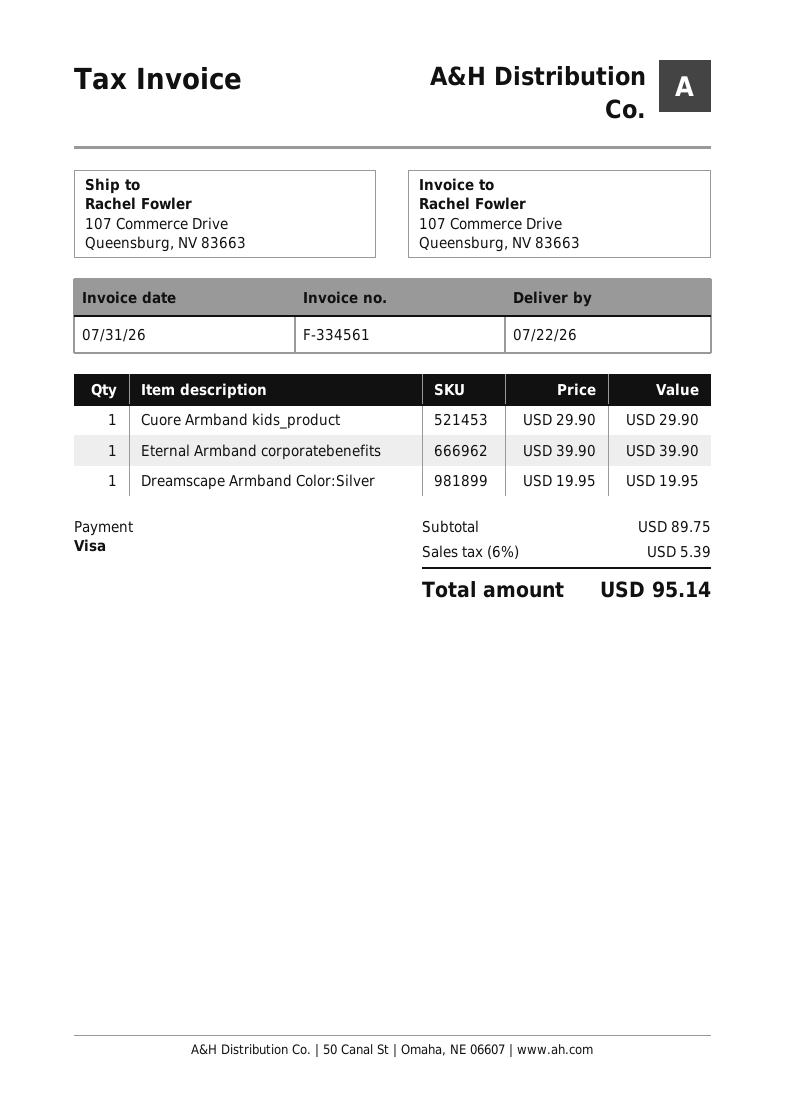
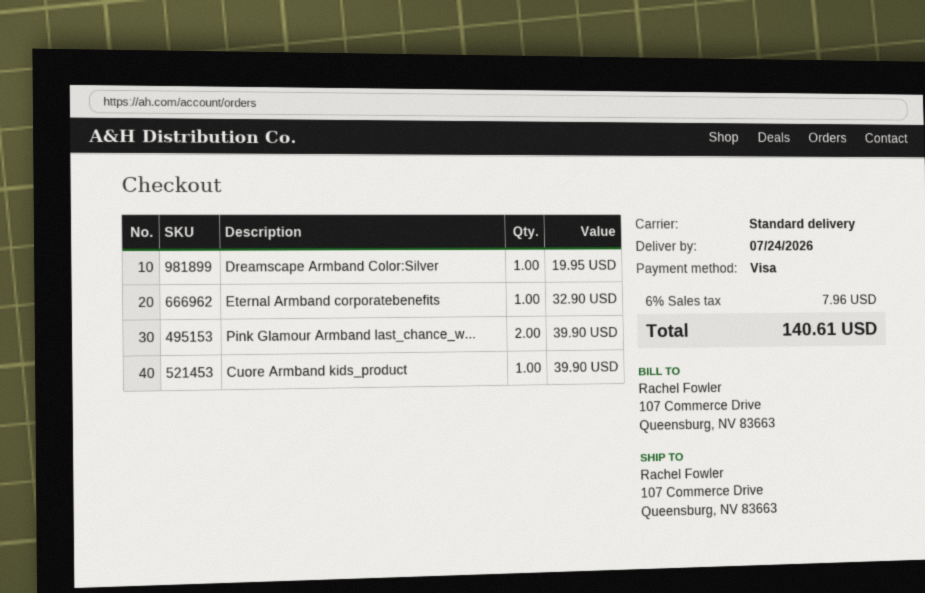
delivery date: 2026-07-22 -> 2026-07-24
Cuore Armband kids_product: 1 for 29.90 -> 1 for 39.90
Eternal Armband corporatebenefits: 1 for 39.90 -> 1 for 32.90
Pink Glamour Armband last_chance_w...: none -> 2 for 39.90
tax: 6% = 5.39 -> 6% = 7.96
total: 95.14 -> 140.61

